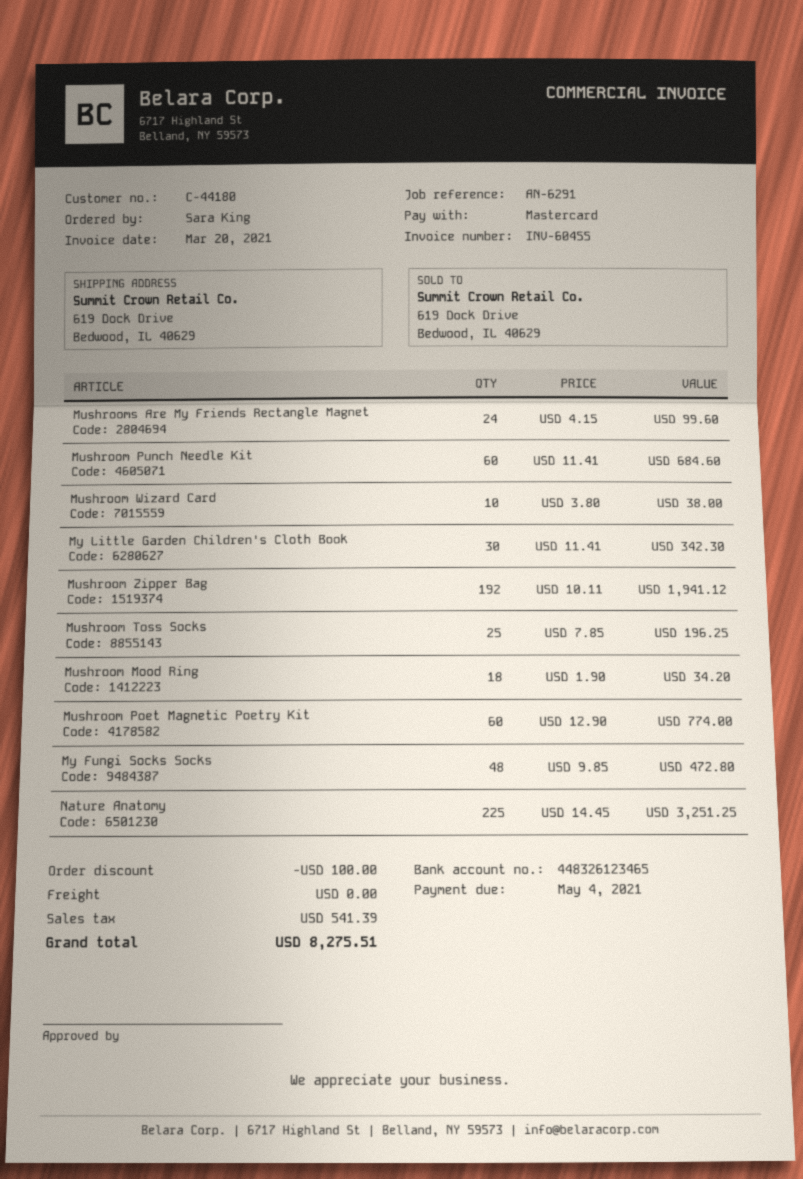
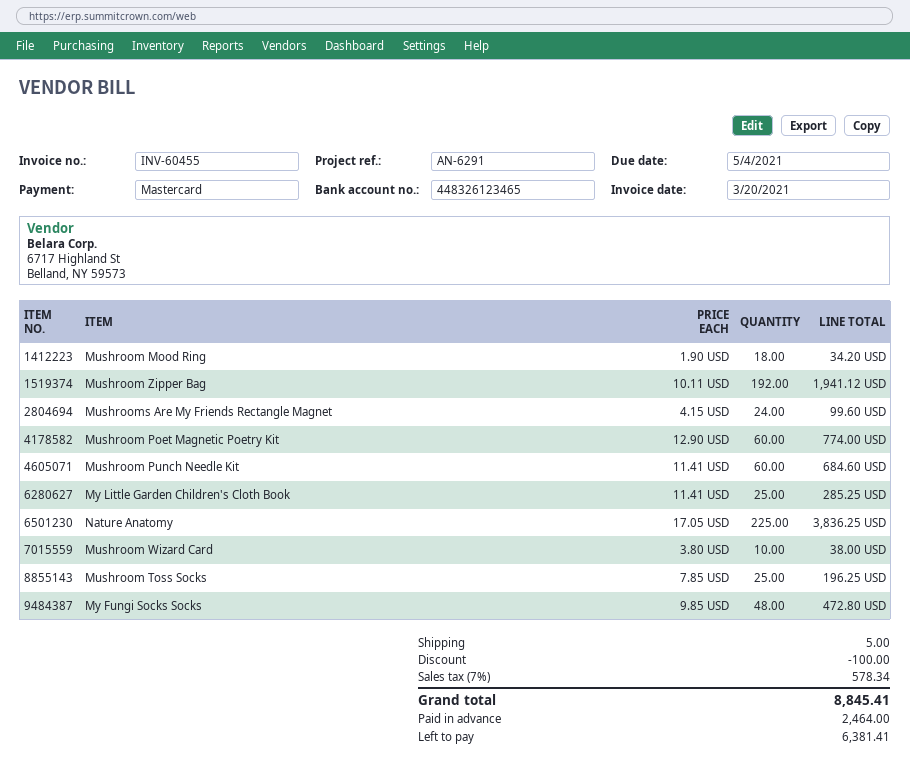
My Little Garden Children's Cloth Book: 30 x 11.41 = 342.30 -> 25 x 11.41 = 285.25
Nature Anatomy: 225 x 14.45 = 3251.25 -> 225 x 17.05 = 3836.25
shipping: 0.00 -> 5.00
tax: 541.39 -> 578.34
total: 8275.51 -> 8845.41

